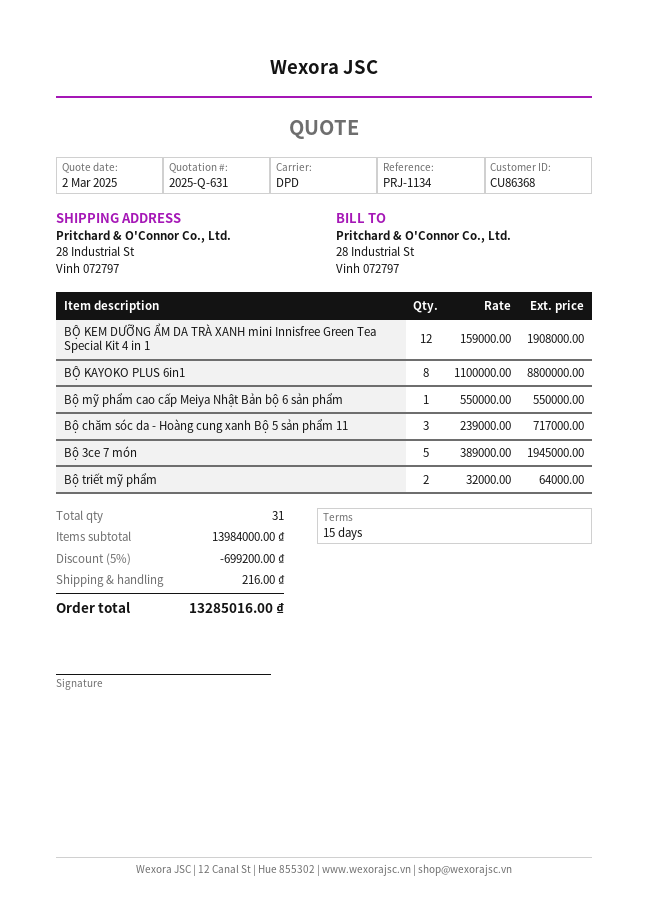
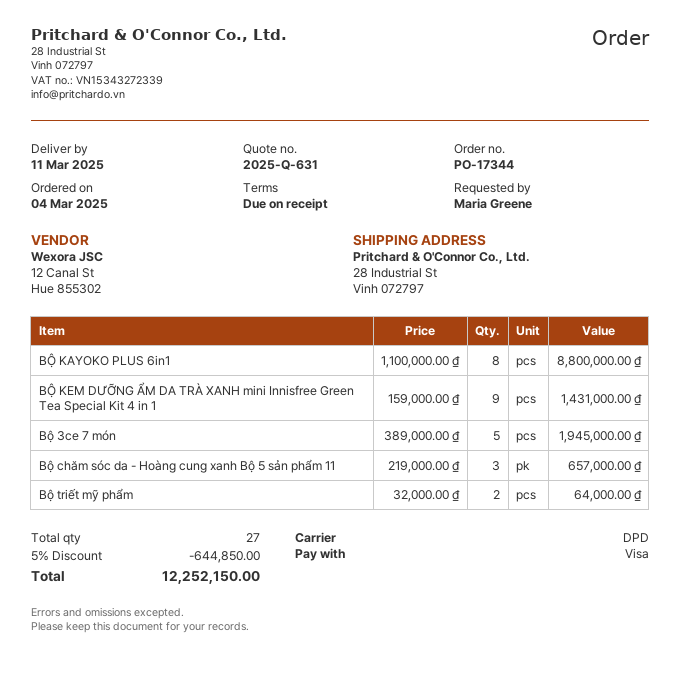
payment terms: 15 days -> on receipt
BỘ KEM DƯỠNG ẨM DA TRÀ XANH mini Innisfree Green Tea Special Kit 4 in 1: 12 x 159000.00 = 1908000.00 -> 9 x 159000.00 = 1431000.00
Bộ mỹ phẩm cao cấp Meiya Nhật Bản bộ 6 sản phẩm: 1 x 550000.00 = 550000.00 -> none
Bộ chăm sóc da - Hoàng cung xanh Bộ 5 sản phẩm 11: 3 x 239000.00 = 717000.00 -> 3 x 219000.00 = 657000.00
total quantity: 31 -> 27
discount: 5% = 699200.00 -> 5% = 644850.00
shipping: 216.00 -> none
total: 13285016.00 -> 12252150.00

